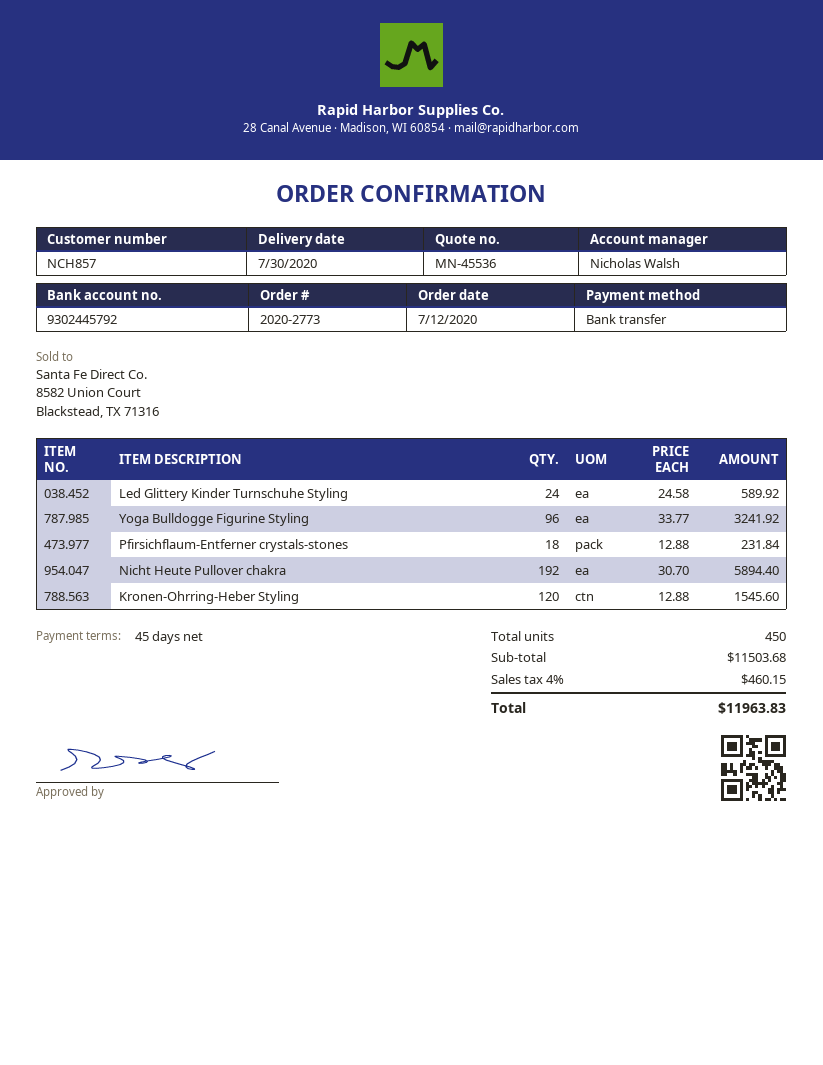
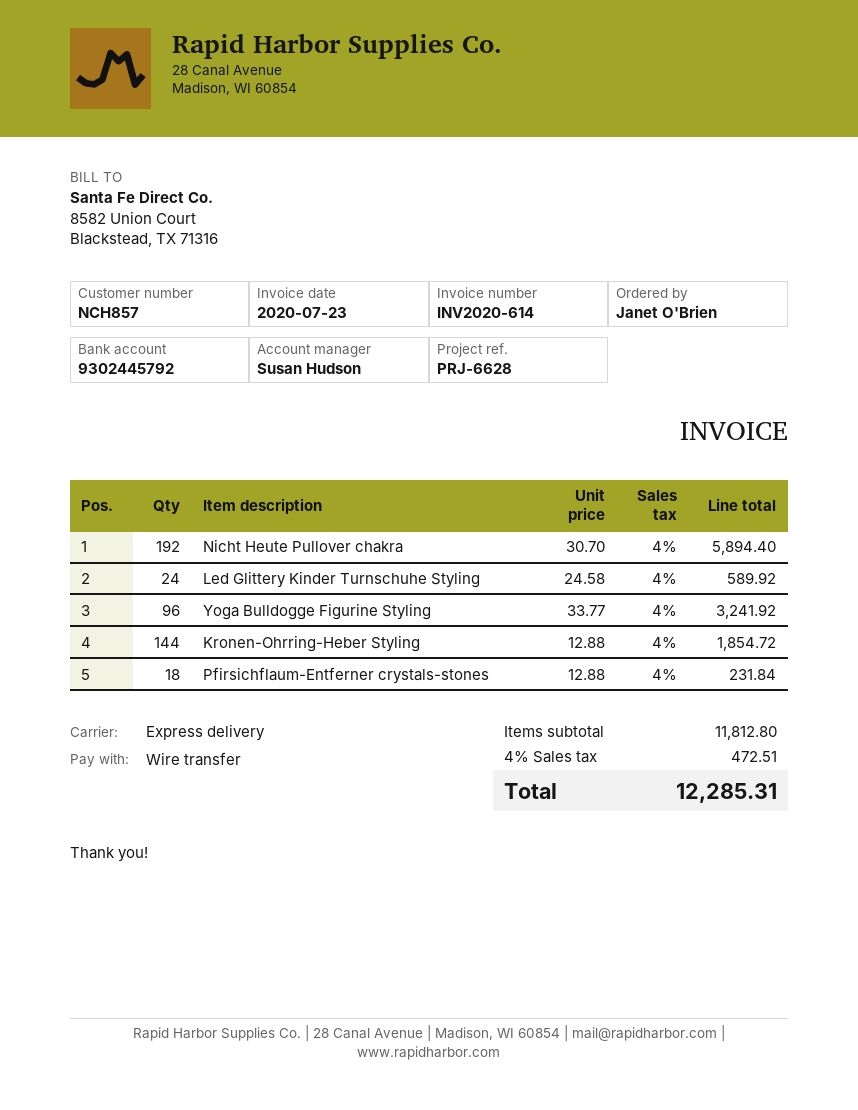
sales rep: Nicholas Walsh -> Susan Hudson
Kronen-Ohrring-Heber Styling: 120 x 12.88 = 1545.60 -> 144 x 12.88 = 1854.72
subtotal: 11503.68 -> 11812.80
tax: 4% = 460.15 -> 4% = 472.51
total: 11963.83 -> 12285.31

